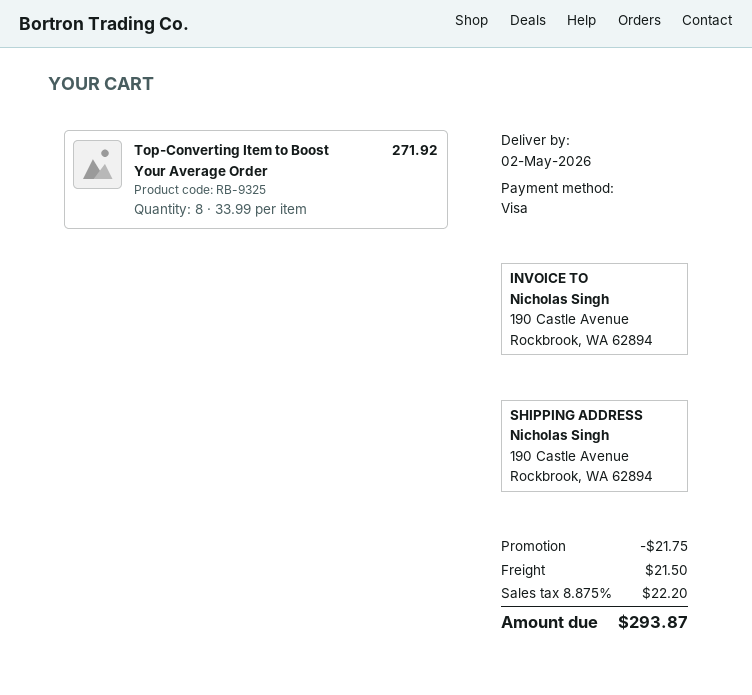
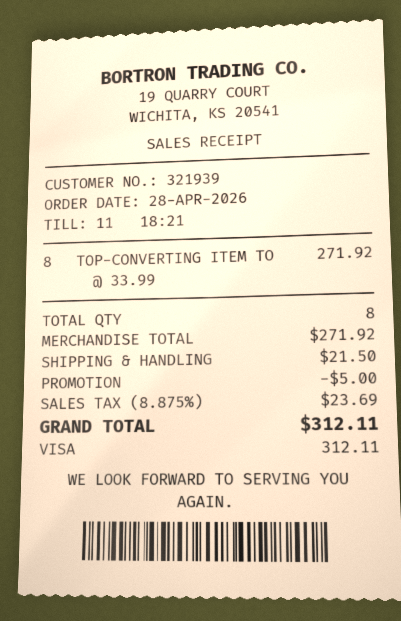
discount: 21.75 -> 5.00
tax: 8.875% = 22.20 -> 8.875% = 23.69
total: 293.87 -> 312.11

